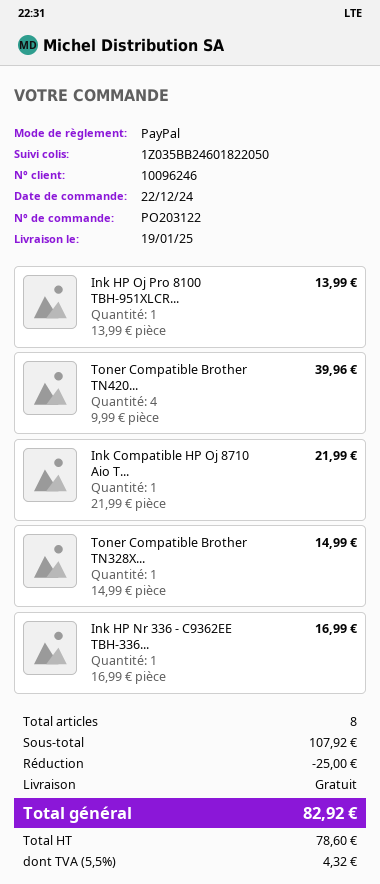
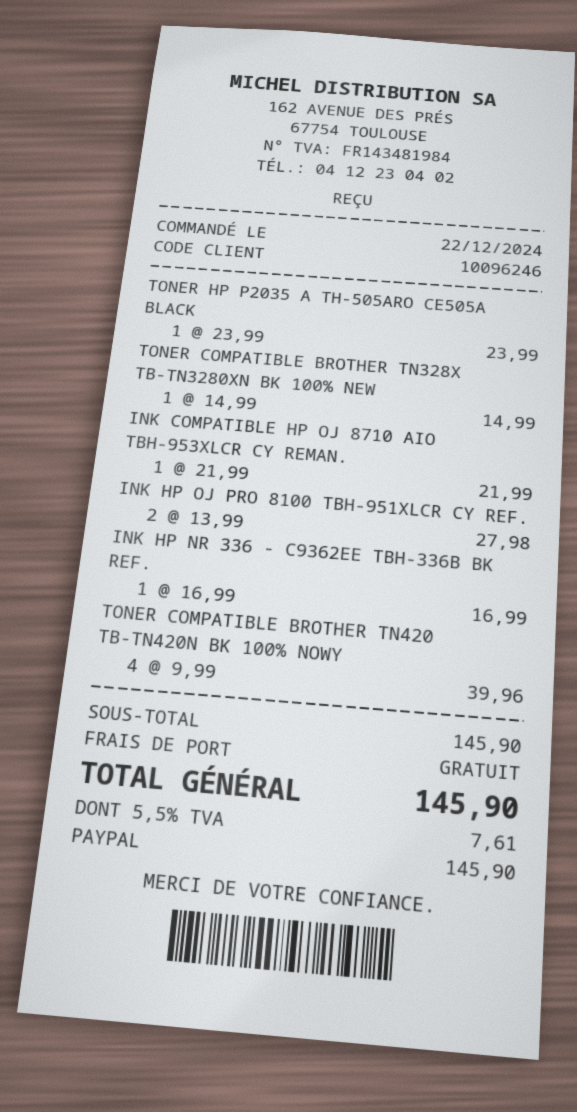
Ink HP Oj Pro 8100 TBH-951XLCR...: 1 x 13.99 = 13.99 -> 2 x 13.99 = 27.98
TONER HP P2035 A TH-505ARO CE505A BLACK: none -> 1 x 23.99 = 23.99
subtotal: 107.92 -> 145.90
discount: 25.00 -> none
tax: 5.5% = 4.32 -> 5.5% = 7.61
total: 82.92 -> 145.90

